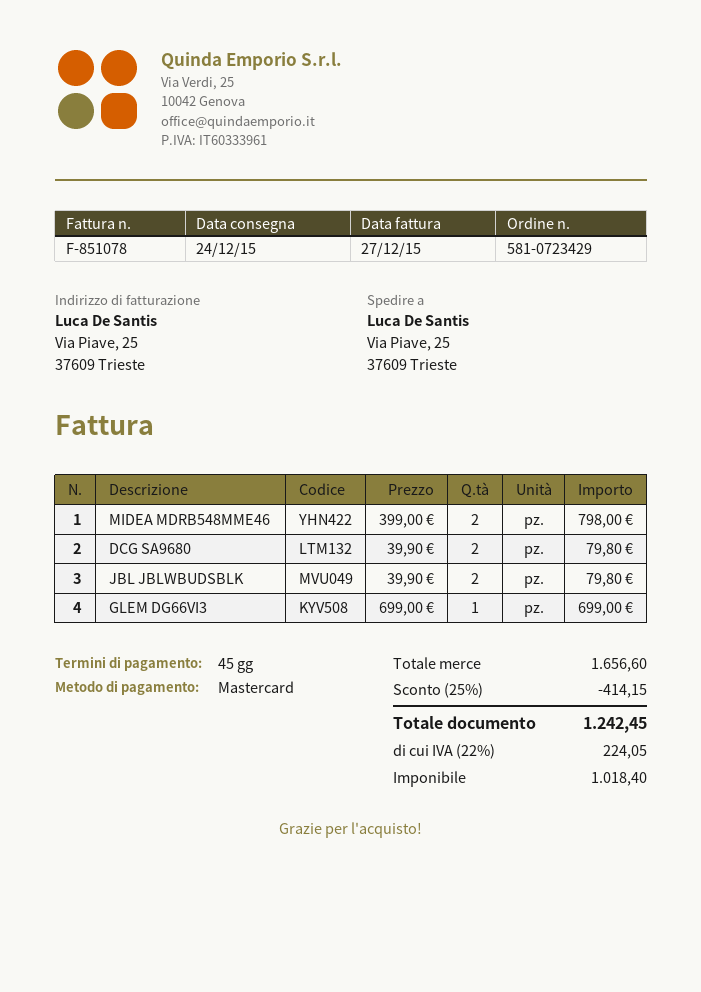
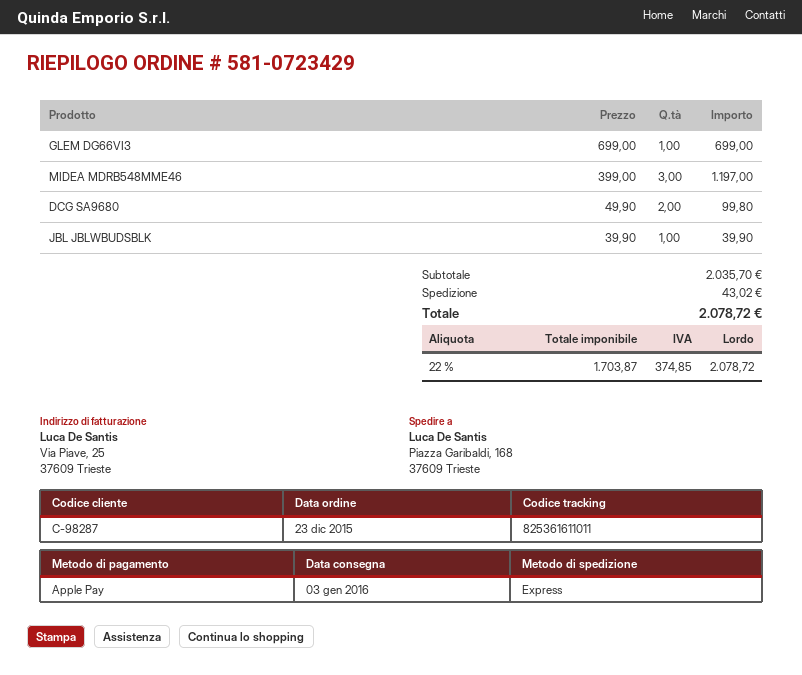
delivery date: 2015-12-24 -> 2016-01-03
payment method: Mastercard -> Apple Pay
ship to: Via Piave, 25, 37609 Trieste -> Piazza Garibaldi, 168, 37609 Trieste
MIDEA MDRB548MME46: 2 x 399.00 = 798.00 -> 3 x 399.00 = 1197.00
DCG SA9680: 2 x 39.90 = 79.80 -> 2 x 49.90 = 99.80
JBL JBLWBUDSBLK: 2 x 39.90 = 79.80 -> 1 x 39.90 = 39.90
subtotal: 1656.60 -> 2035.70
discount: 25% = 414.15 -> none
shipping: none -> 43.02
net: 1018.40 -> 1703.87
tax: 22% = 224.05 -> 22% = 374.85
total: 1242.45 -> 2078.72

